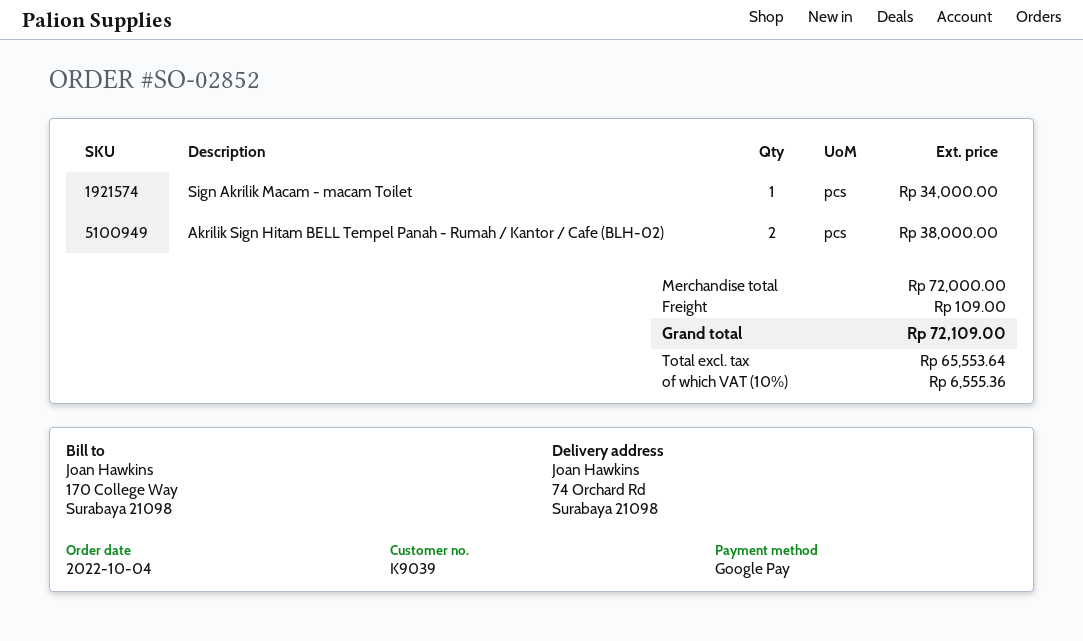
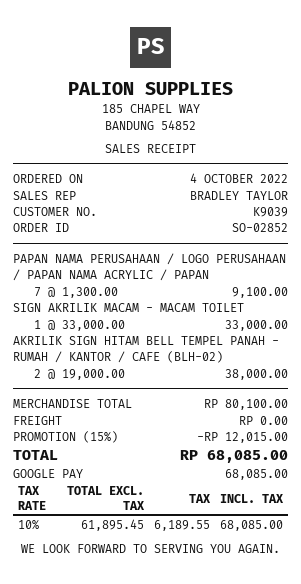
Sign Akrilik Macam - macam Toilet: 1 for 34000.00 -> 1 for 33000.00
PAPAN NAMA PERUSAHAAN / LOGO PERUSAHAAN / PAPAN NAMA ACRYLIC / PAPAN: none -> 7 for 9100.00
subtotal: 72000.00 -> 80100.00
discount: none -> 15% = 12015.00
shipping: 109.00 -> 0.00
net: 65553.64 -> 61895.45
tax: 10% = 6555.36 -> 10% = 6189.55
total: 72109.00 -> 68085.00

